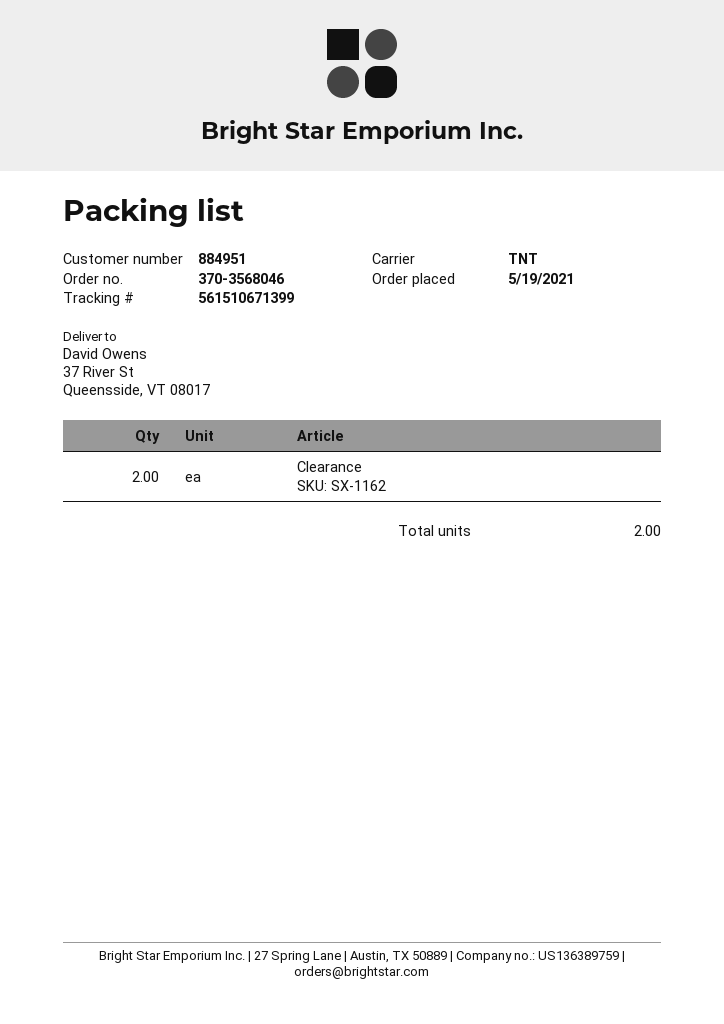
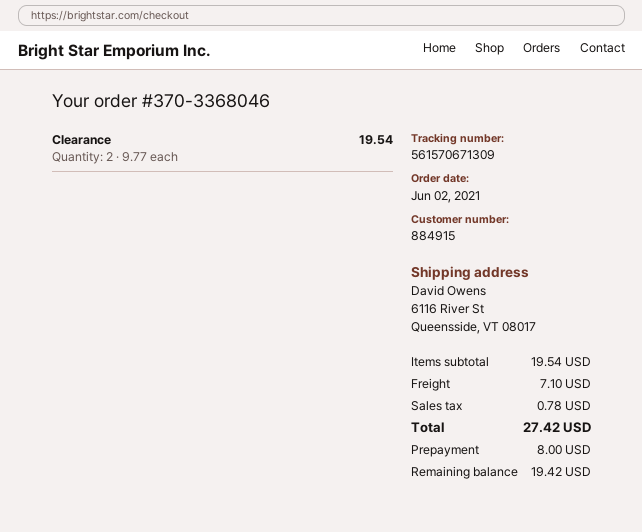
order number: 370-3568046 -> 370-3368046
order date: 2021-05-19 -> 2021-06-02
customer number: 884951 -> 884915
tracking number: 561510671399 -> 561570671309
ship to: 37 River St, Queensside, VT 08017 -> 6116 River St, Queensside, VT 08017

